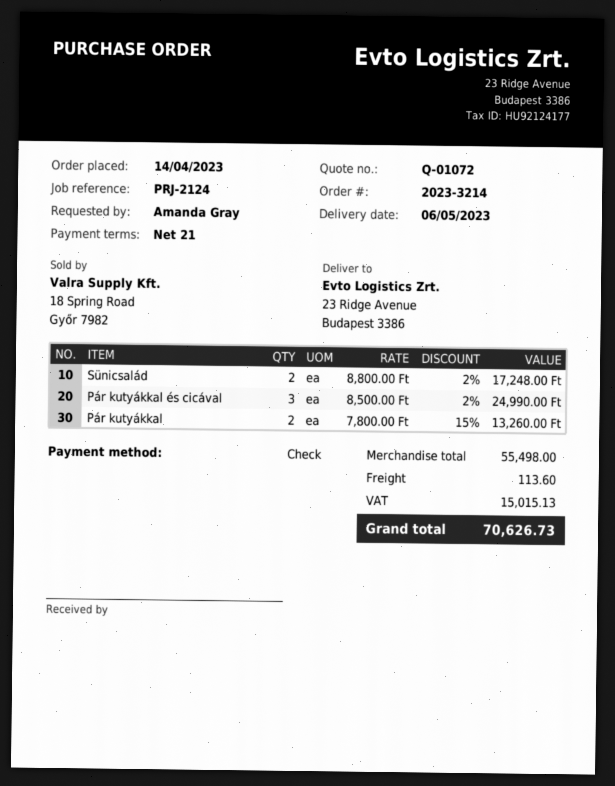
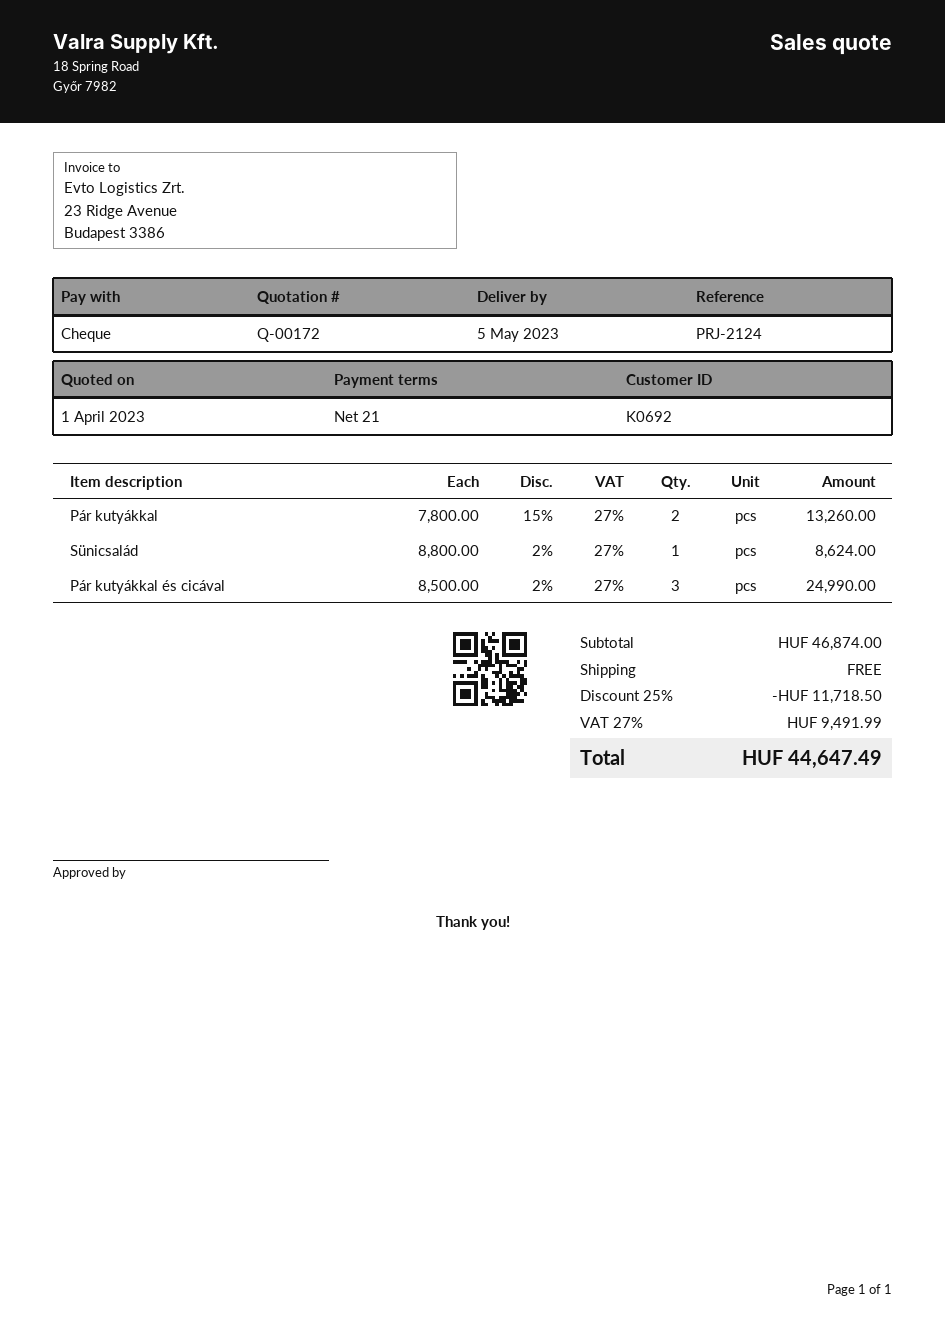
quote number: Q-01072 -> Q-00172
delivery date: 2023-05-06 -> 2023-05-05
Sünicsalád: 2 x 8800.00 - 2% = 17248.00 -> 1 x 8800.00 - 2% = 8624.00
subtotal: 55498.00 -> 46874.00
discount: none -> 25% = 11718.50
shipping: 113.60 -> 0.00
tax: 15015.13 -> 9491.99
total: 70626.73 -> 44647.49

